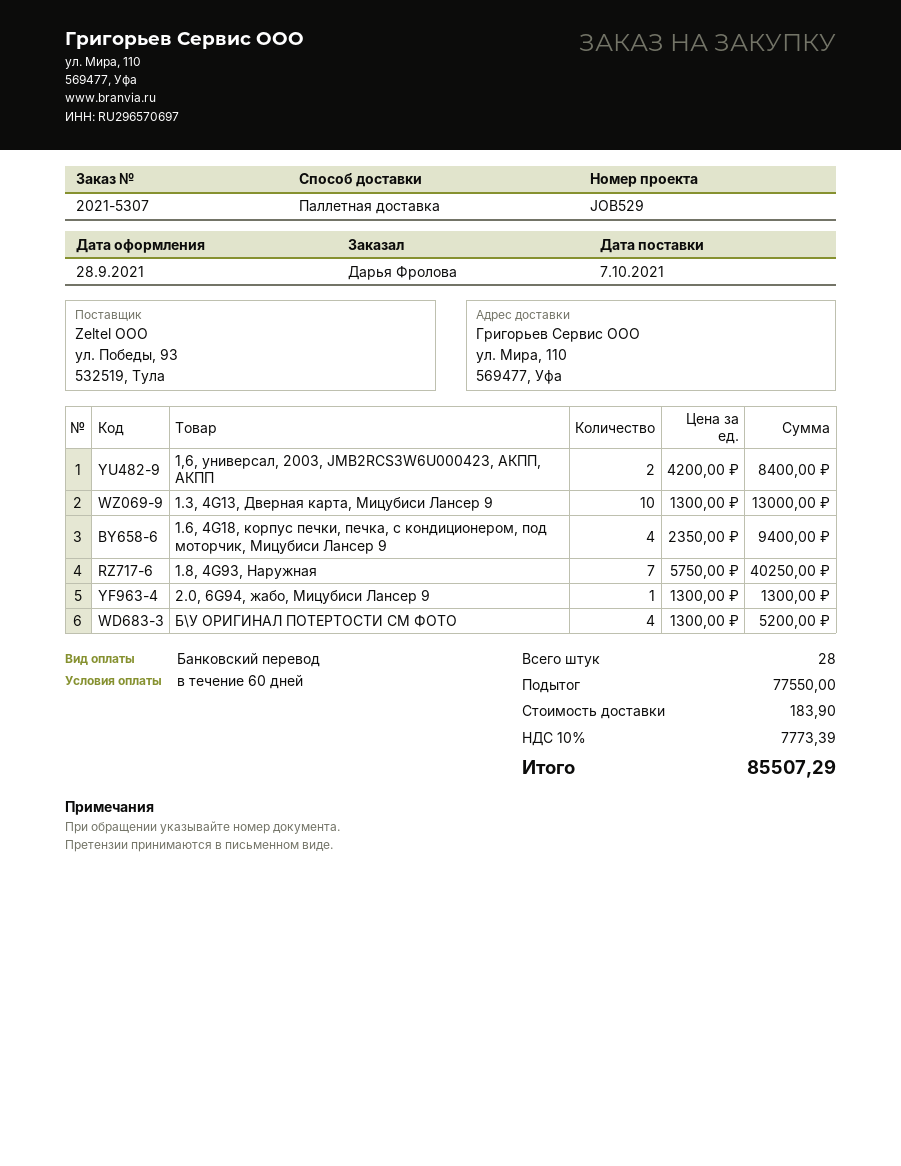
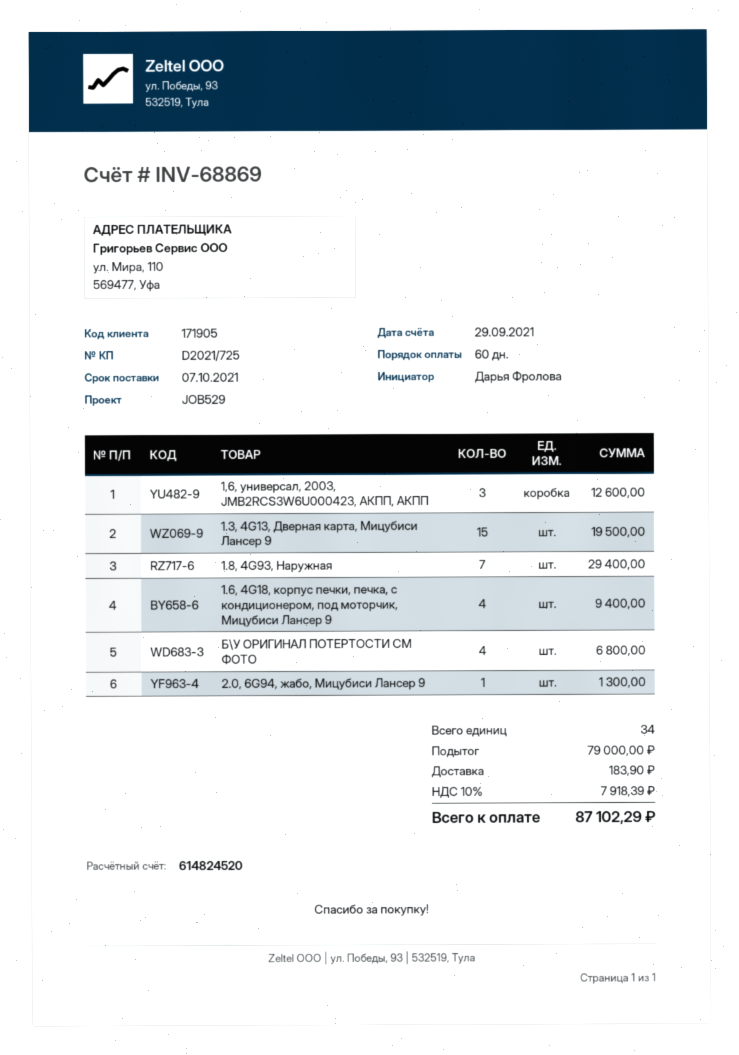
1,6, универсал, 2003, JMB2RCS3W6U000423, АКПП, АКПП: 2 for 8400.00 -> 3 for 12600.00
1.3, 4G13, Дверная карта, Мицубиси Лансер 9: 10 for 13000.00 -> 15 for 19500.00
1.8, 4G93, Наружная: 7 for 40250.00 -> 7 for 29400.00
Б\У ОРИГИНАЛ ПОТЕРТОСТИ СМ ФОТО: 4 for 5200.00 -> 4 for 6800.00
total quantity: 28 -> 34
subtotal: 77550.00 -> 79000.00
tax: 10% = 7773.39 -> 10% = 7918.39
total: 85507.29 -> 87102.29

